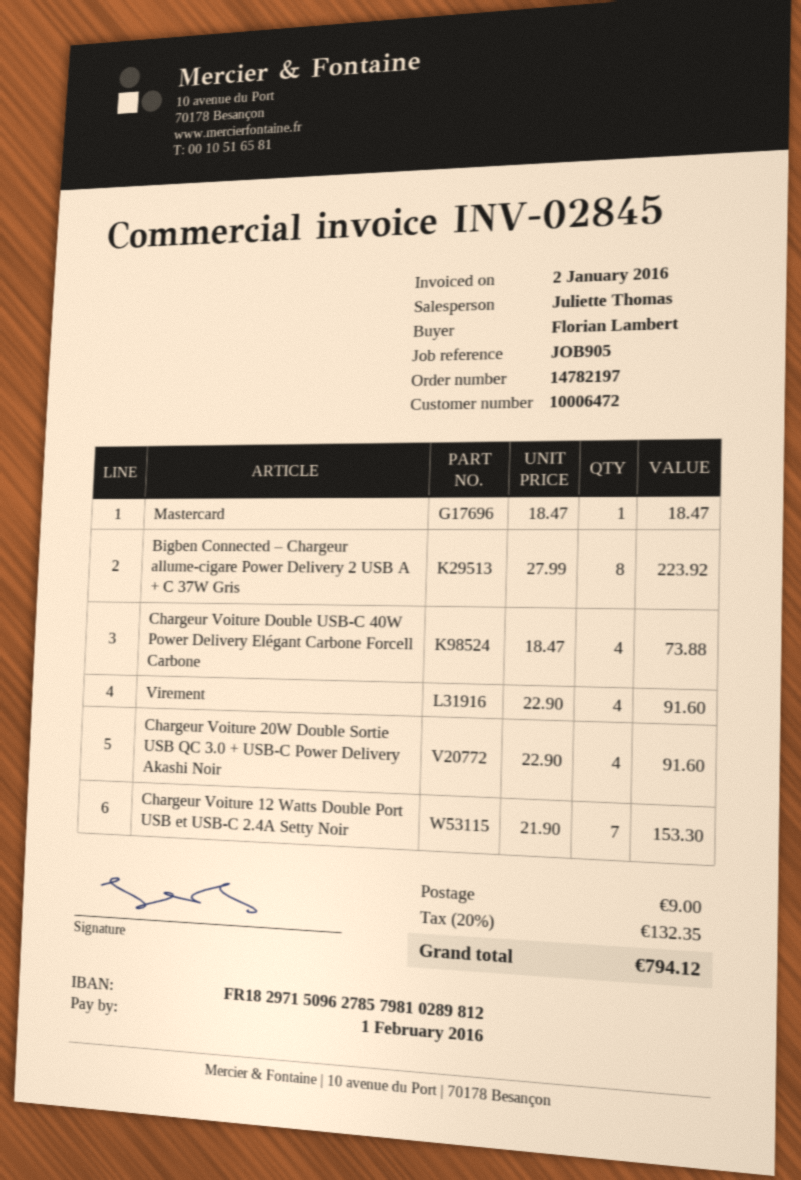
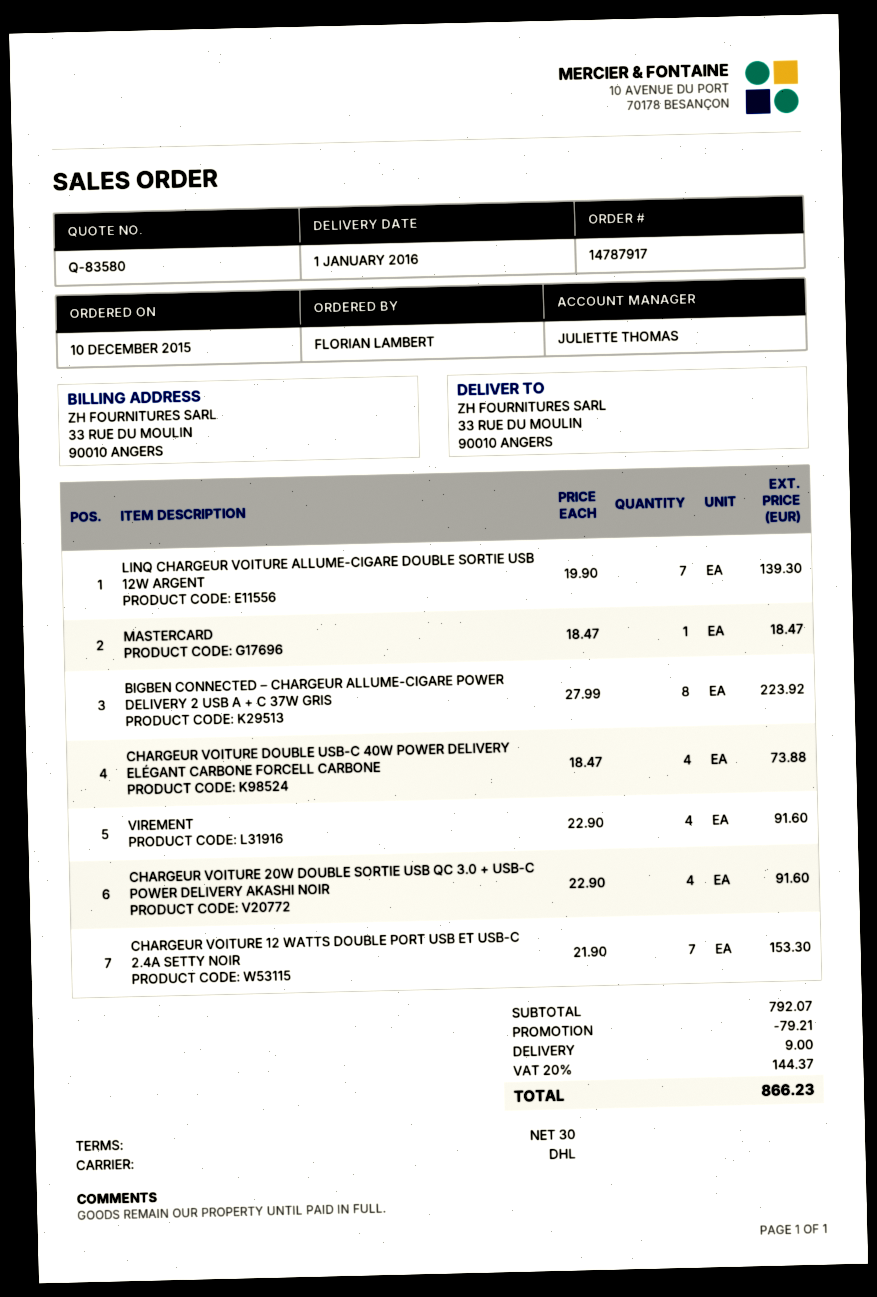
order number: 14782197 -> 14787917
LINQ CHARGEUR VOITURE ALLUME-CIGARE DOUBLE SORTIE USB 12W ARGENT: none -> 7 x 19.90 = 139.30
discount: none -> 79.21
tax: 20% = 132.35 -> 20% = 144.37
total: 794.12 -> 866.23

